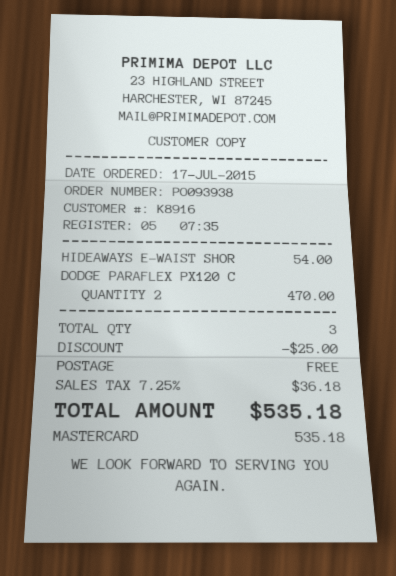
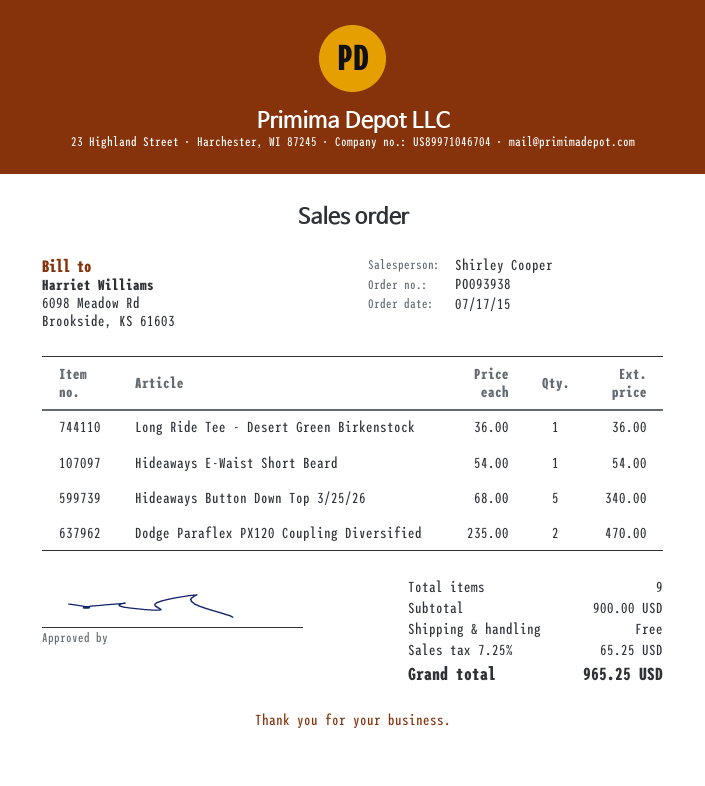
Long Ride Tee - Desert Green Birkenstock: none -> 1 for 36.00
Hideaways Button Down Top 3/25/26: none -> 5 for 340.00
total quantity: 3 -> 9
discount: 25.00 -> none
tax: 7.25% = 36.18 -> 7.25% = 65.25
total: 535.18 -> 965.25

